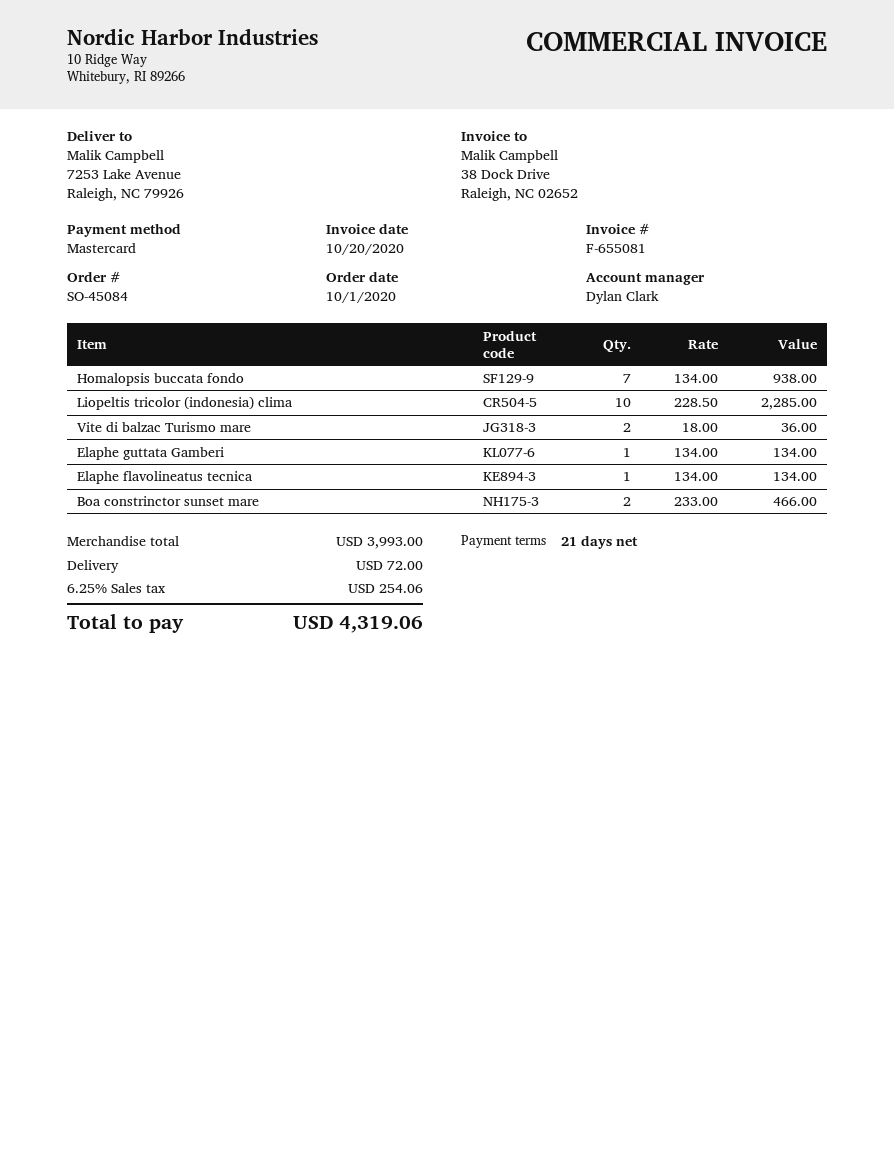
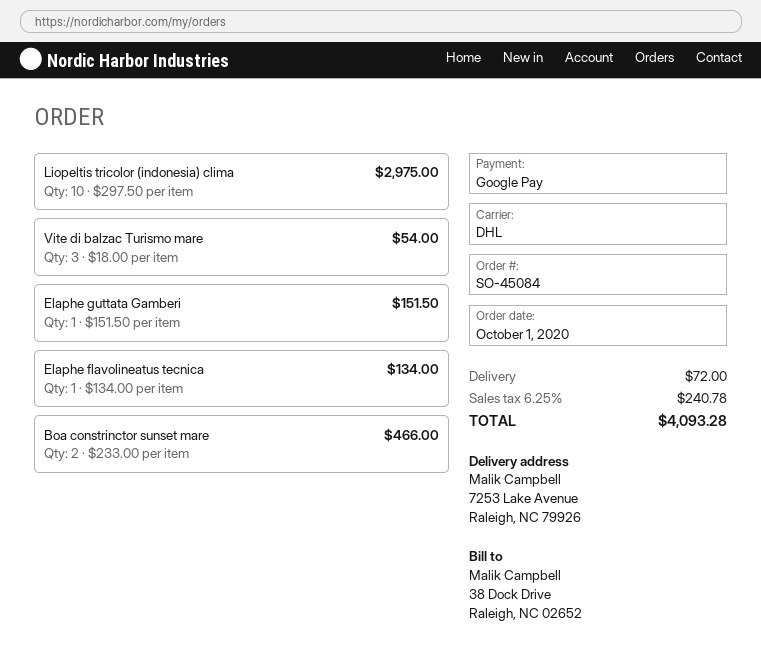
payment method: Mastercard -> Google Pay
Homalopsis buccata fondo: 7 x 134.00 = 938.00 -> none
Liopeltis tricolor (indonesia) clima: 10 x 228.50 = 2285.00 -> 10 x 297.50 = 2975.00
Vite di balzac Turismo mare: 2 x 18.00 = 36.00 -> 3 x 18.00 = 54.00
Elaphe guttata Gamberi: 1 x 134.00 = 134.00 -> 1 x 151.50 = 151.50
tax: 6.25% = 254.06 -> 6.25% = 240.78
total: 4319.06 -> 4093.28

